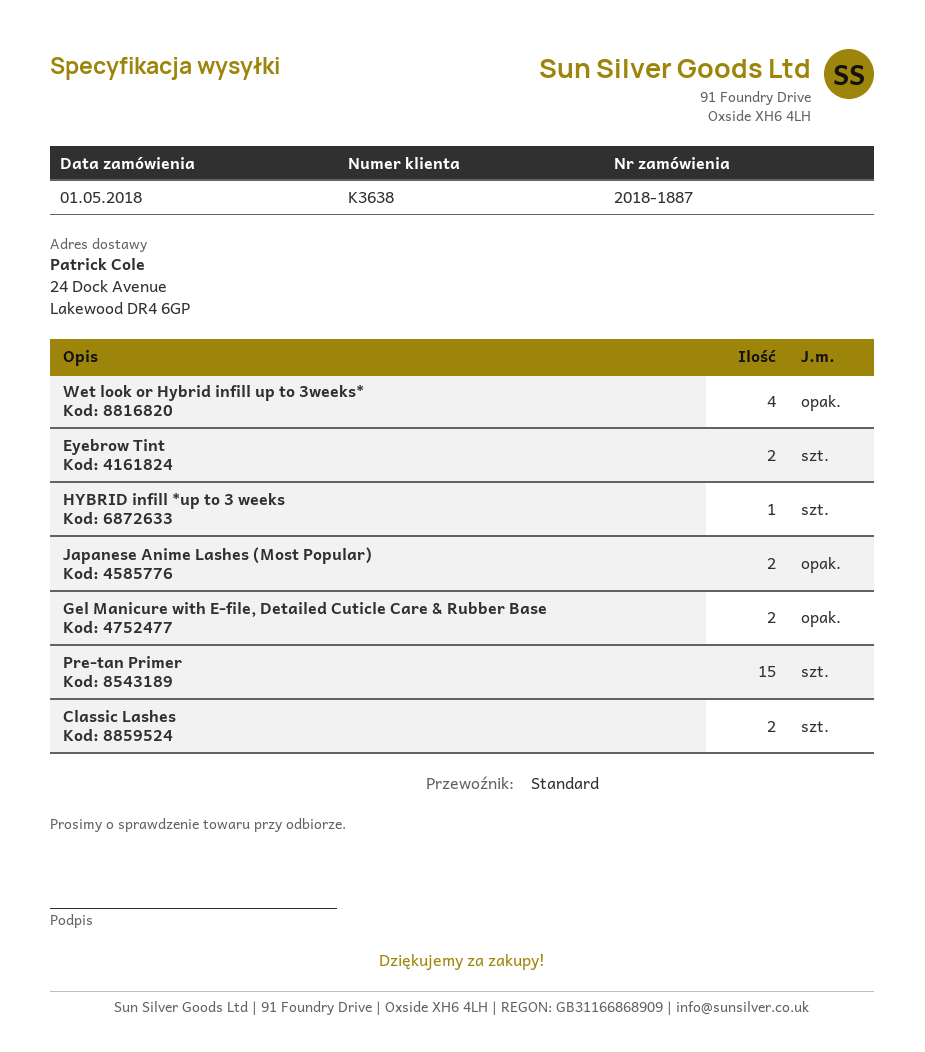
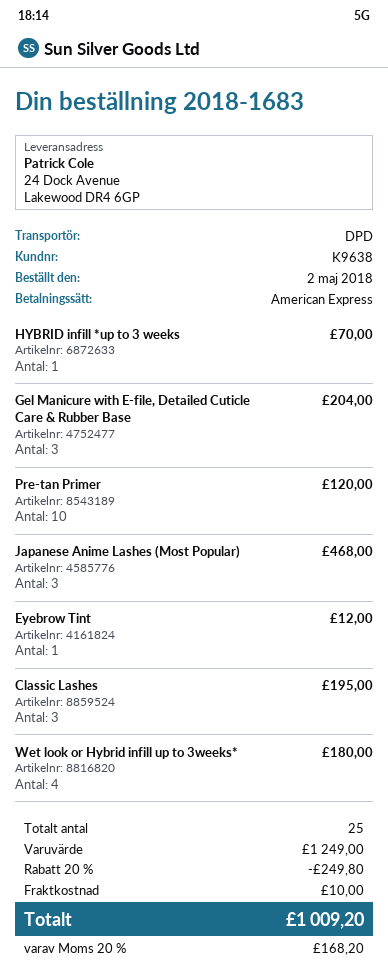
order number: 2018-1887 -> 2018-1683
order date: 2018-05-01 -> 2018-05-02
customer number: K3638 -> K9638
shipping method: standard -> DPD
Eyebrow Tint: 2 -> 1
Japanese Anime Lashes (Most Popular): 2 -> 3
Gel Manicure with E-file, Detailed Cuticle Care & Rubber Base: 2 -> 3
Pre-tan Primer: 15 -> 10
Classic Lashes: 2 -> 3

